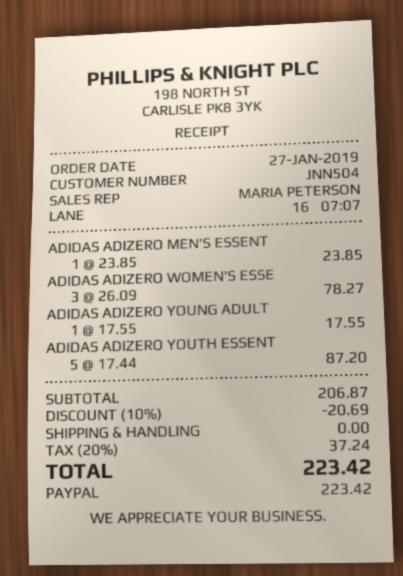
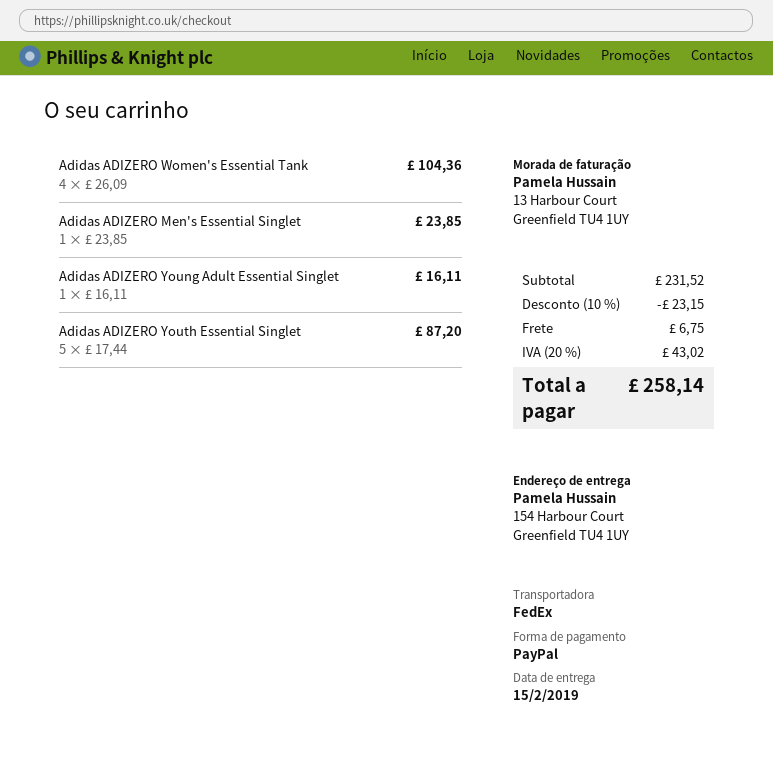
ADIDAS ADIZERO WOMEN'S ESSE: 3 x 26.09 = 78.27 -> 4 x 26.09 = 104.36
ADIDAS ADIZERO YOUNG ADULT: 1 x 17.55 = 17.55 -> 1 x 16.11 = 16.11
subtotal: 206.87 -> 231.52
discount: 10% = 20.69 -> 10% = 23.15
shipping: 0.00 -> 6.75
tax: 20% = 37.24 -> 20% = 43.02
total: 223.42 -> 258.14

